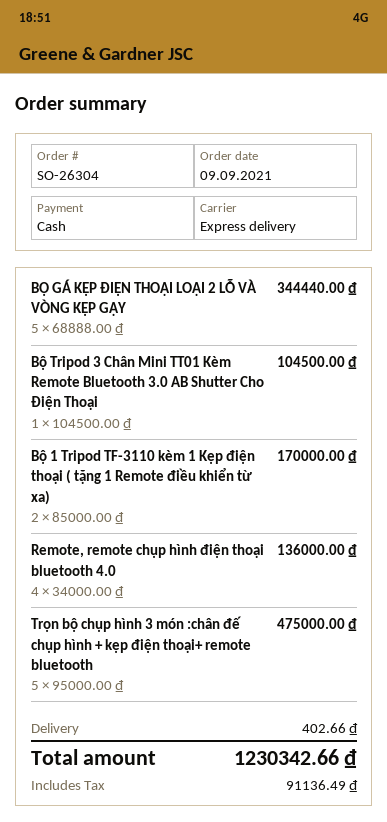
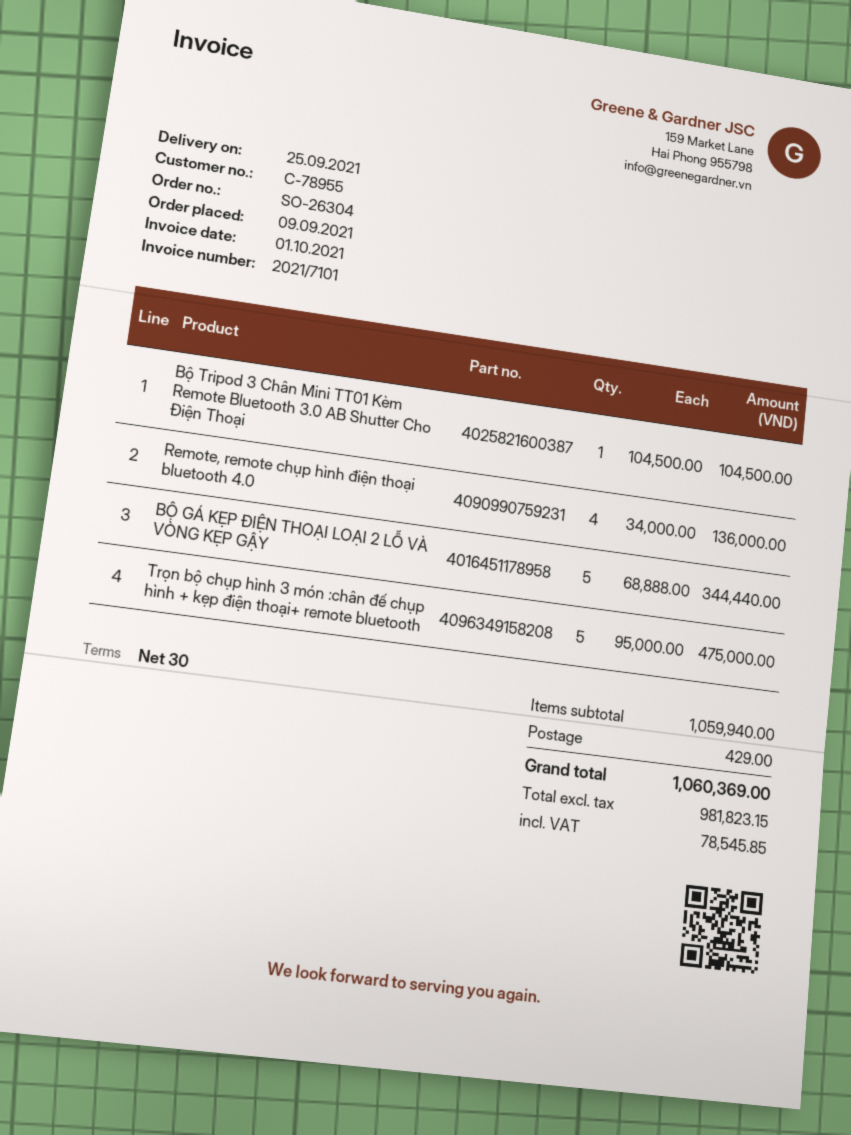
Bộ 1 Tripod TF-3110 kèm 1 Kẹp điện thoại ( tặng 1 Remote điều khiển từ xa): 2 x 85000.00 = 170000.00 -> none
shipping: 402.66 -> 429.00
tax: 91136.49 -> 78545.85
total: 1230342.66 -> 1060369.00

